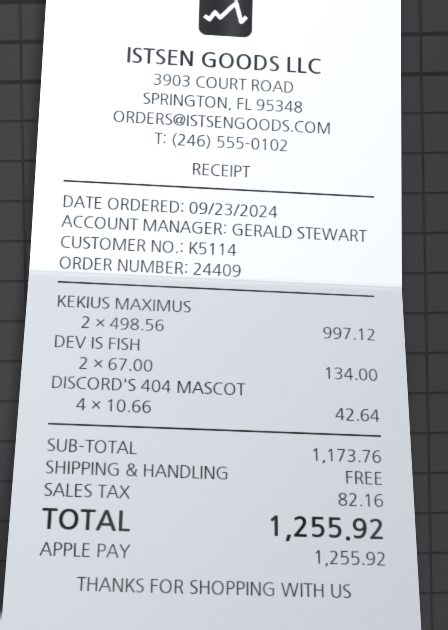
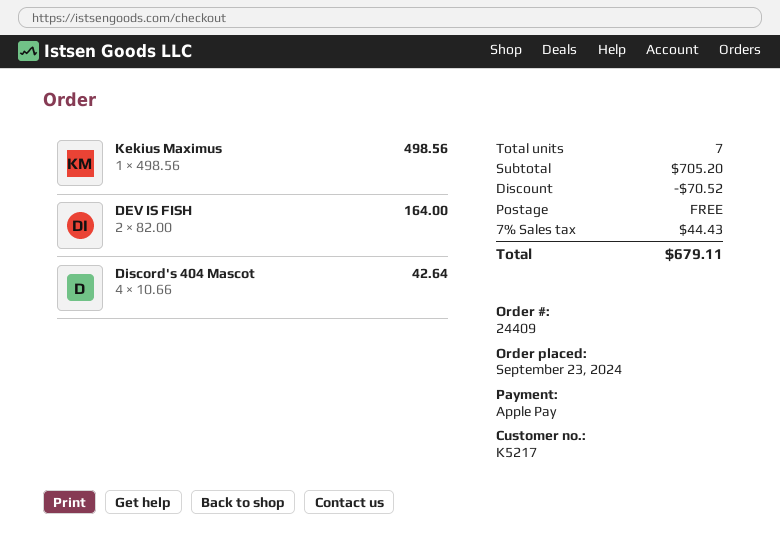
customer number: K5114 -> K5217
KEKIUS MAXIMUS: 2 x 498.56 = 997.12 -> 1 x 498.56 = 498.56
DEV IS FISH: 2 x 67.00 = 134.00 -> 2 x 82.00 = 164.00
subtotal: 1173.76 -> 705.20
discount: none -> 70.52
tax: 82.16 -> 44.43
total: 1255.92 -> 679.11

